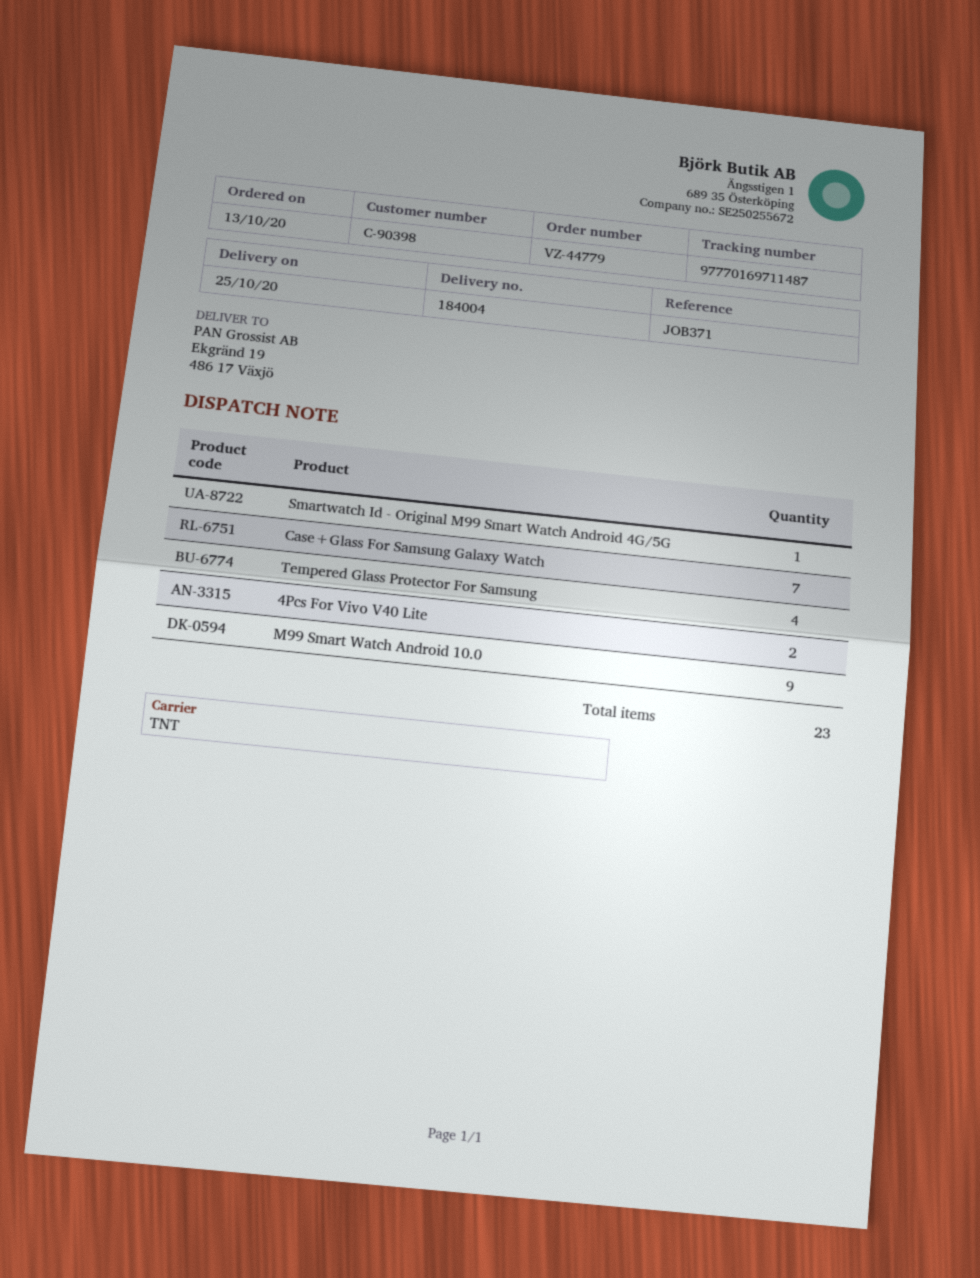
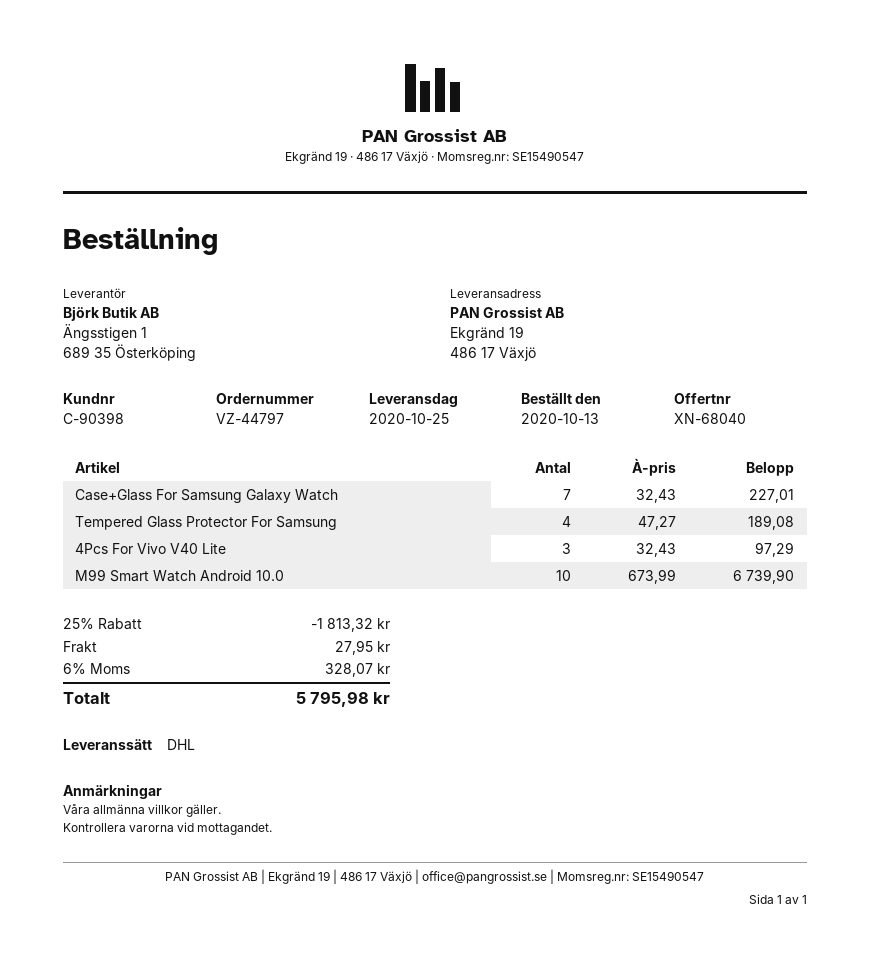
order number: VZ-44779 -> VZ-44797
shipping method: TNT -> DHL
Smartwatch Id - Original M99 Smart Watch Android 4G/5G: 1 -> none
4Pcs For Vivo V40 Lite: 2 -> 3
M99 Smart Watch Android 10.0: 9 -> 10

